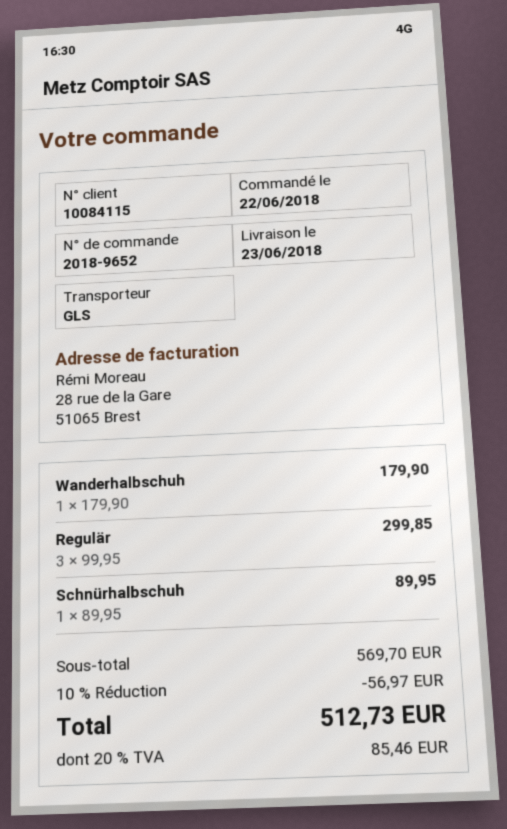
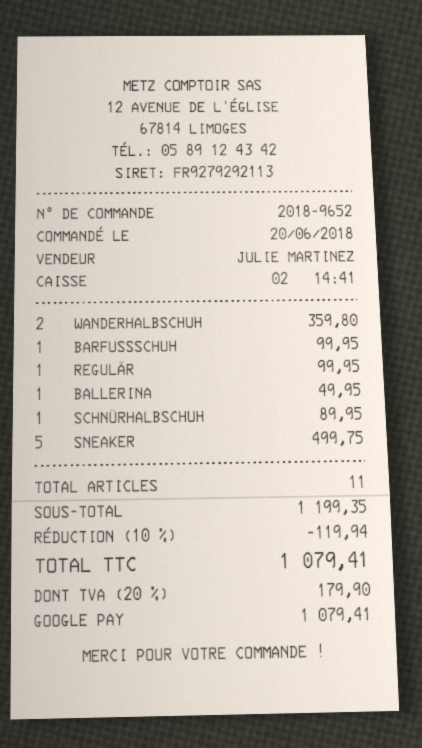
order date: 2018-06-22 -> 2018-06-20
Wanderhalbschuh: 1 for 179.90 -> 2 for 359.80
Regulär: 3 for 299.85 -> 1 for 99.95
BARFUSSSCHUH: none -> 1 for 99.95
BALLERINA: none -> 1 for 49.95
SNEAKER: none -> 5 for 499.75
subtotal: 569.70 -> 1199.35
discount: 10% = 56.97 -> 10% = 119.94
tax: 20% = 85.46 -> 20% = 179.90
total: 512.73 -> 1079.41

